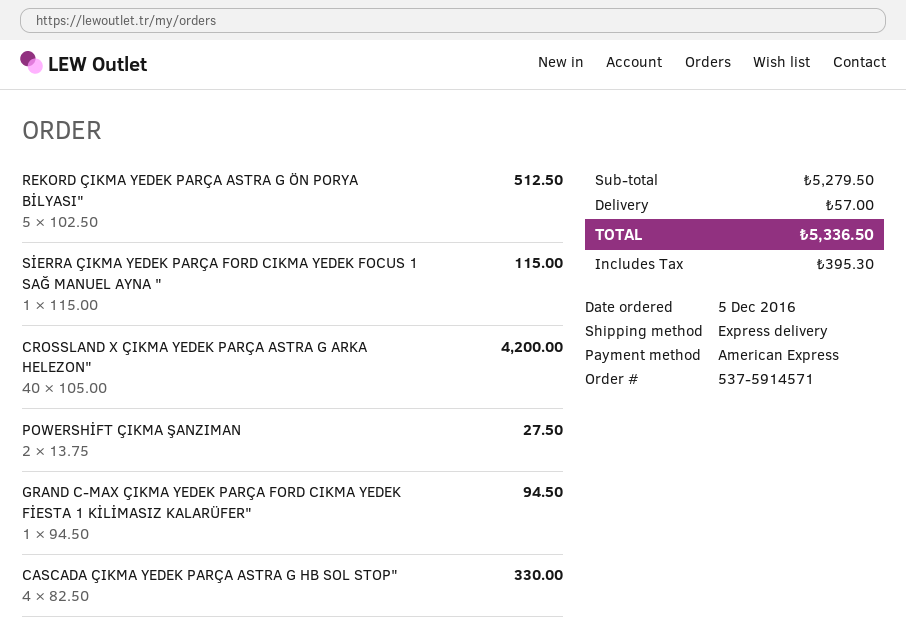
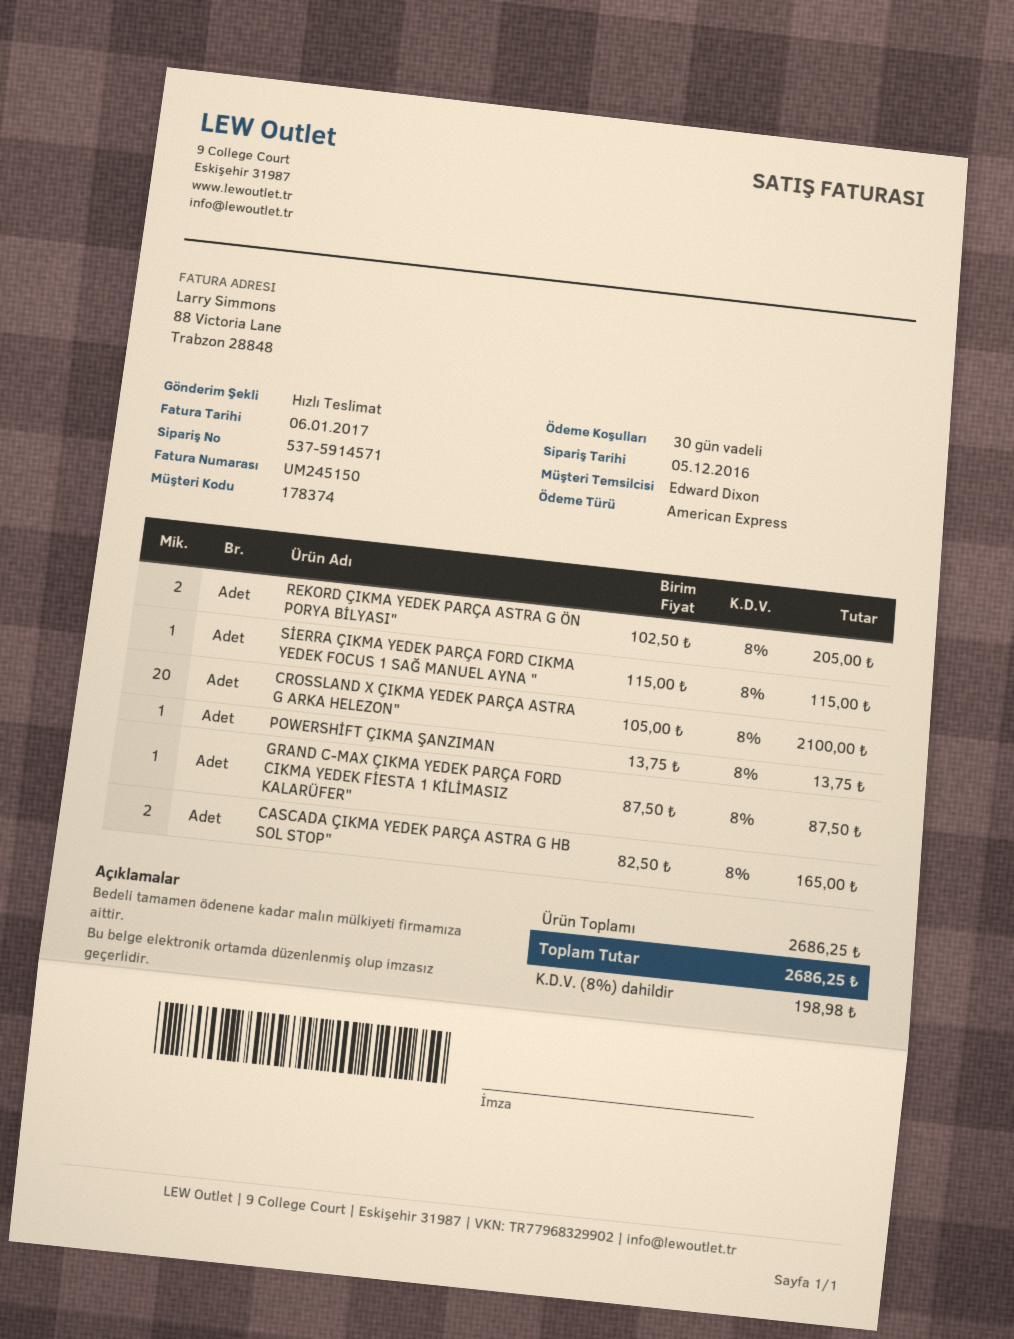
REKORD ÇIKMA YEDEK PARÇA ASTRA G ÖN PORYA BİLYASI": 5 x 102.50 = 512.50 -> 2 x 102.50 = 205.00
CROSSLAND X ÇIKMA YEDEK PARÇA ASTRA G ARKA HELEZON": 40 x 105.00 = 4200.00 -> 20 x 105.00 = 2100.00
POWERSHİFT ÇIKMA ŞANZIMAN: 2 x 13.75 = 27.50 -> 1 x 13.75 = 13.75
GRAND C-MAX ÇIKMA YEDEK PARÇA FORD CIKMA YEDEK FİESTA 1 KİLİMASIZ KALARÜFER": 1 x 94.50 = 94.50 -> 1 x 87.50 = 87.50
CASCADA ÇIKMA YEDEK PARÇA ASTRA G HB SOL STOP": 4 x 82.50 = 330.00 -> 2 x 82.50 = 165.00
subtotal: 5279.50 -> 2686.25
shipping: 57.00 -> none
tax: 395.30 -> 198.98
total: 5336.50 -> 2686.25

